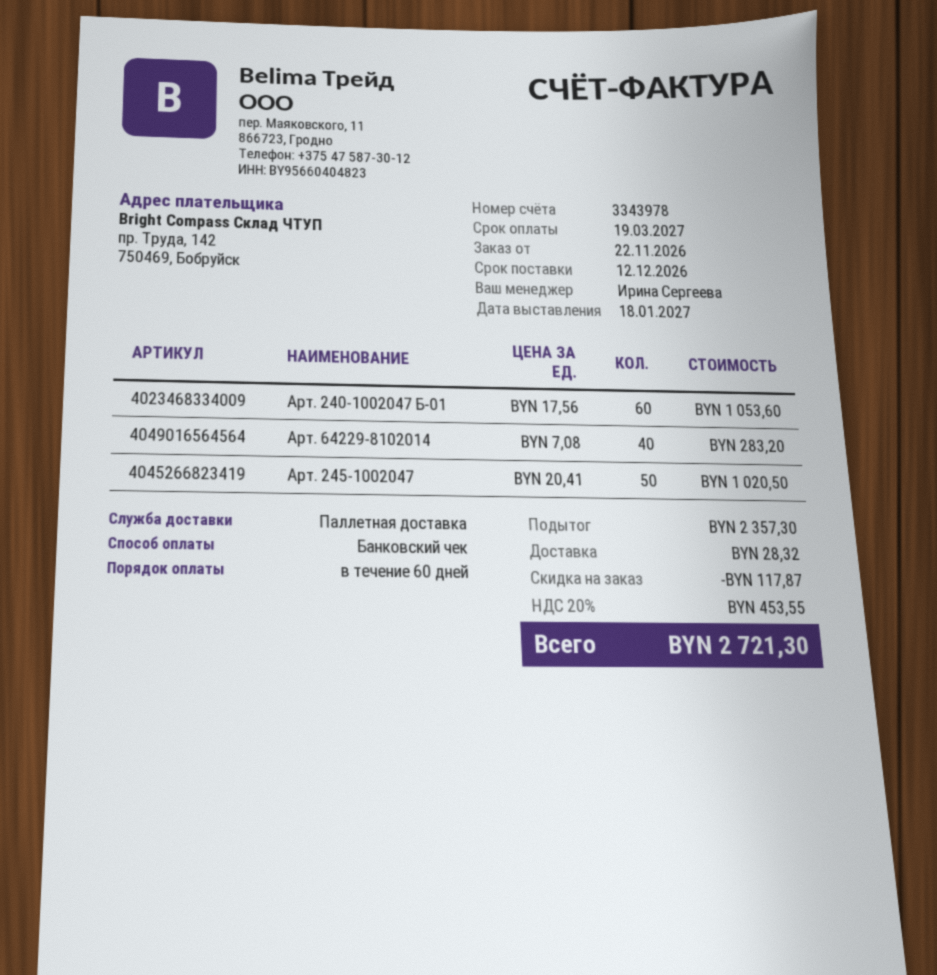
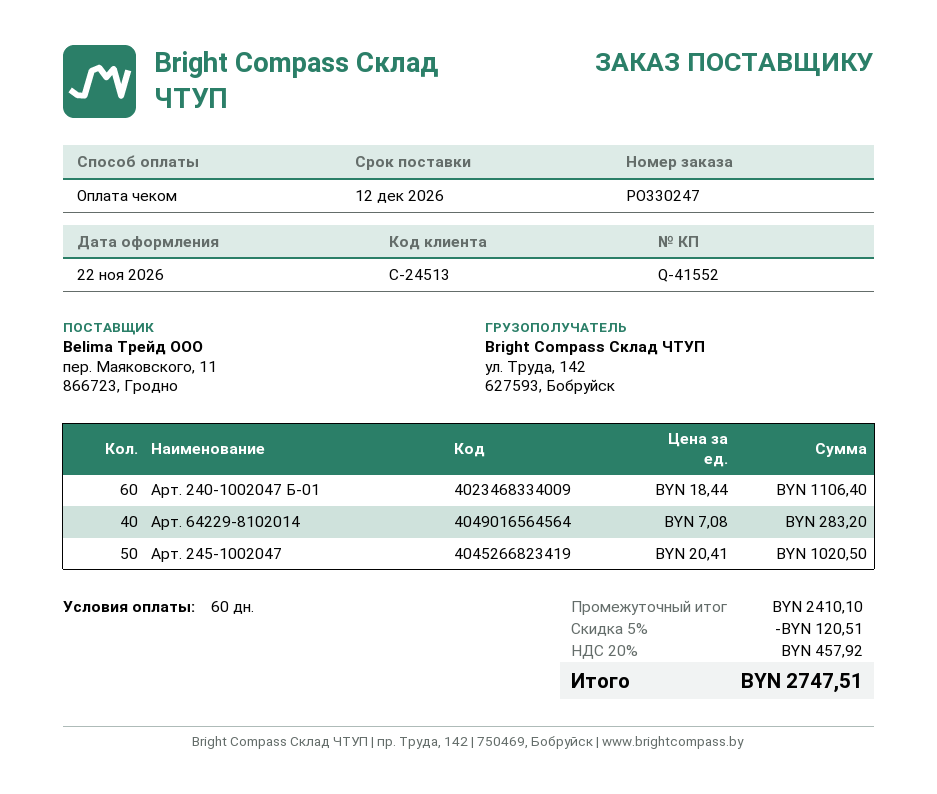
Арт. 240-1002047 Б-01: 60 x 17.56 = 1053.60 -> 60 x 18.44 = 1106.40
subtotal: 2357.30 -> 2410.10
discount: 117.87 -> 120.51
shipping: 28.32 -> none
tax: 20% = 453.55 -> 20% = 457.92
total: 2721.30 -> 2747.51

